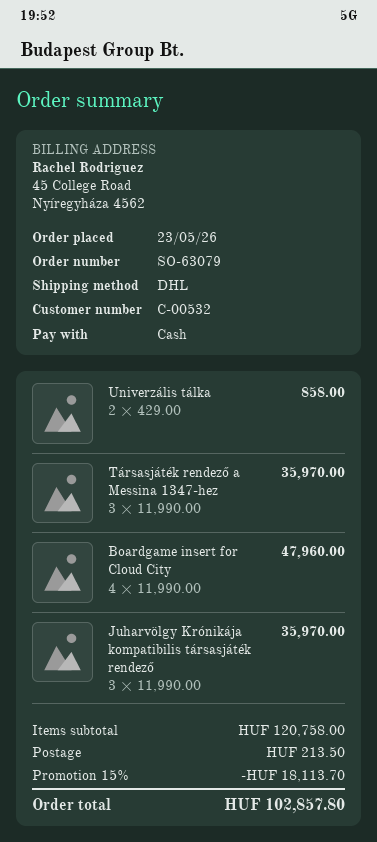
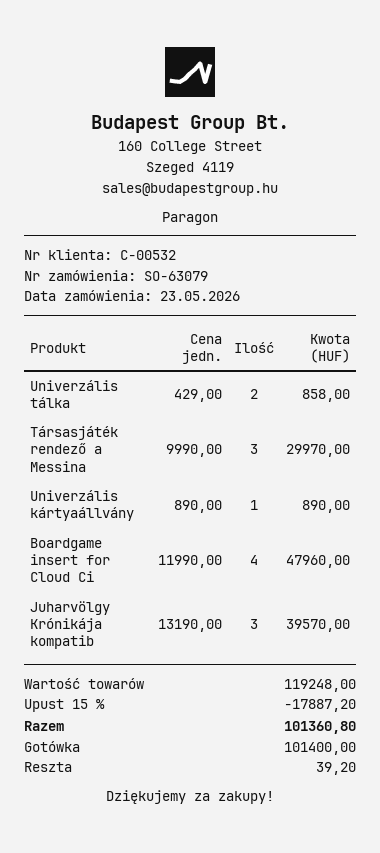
Társasjáték rendező a Messina 1347-hez: 3 x 11990.00 = 35970.00 -> 3 x 9990.00 = 29970.00
Juharvölgy Krónikája kompatibilis társasjáték rendező: 3 x 11990.00 = 35970.00 -> 3 x 13190.00 = 39570.00
Univerzális kártyaállvány: none -> 1 x 890.00 = 890.00
subtotal: 120758.00 -> 119248.00
discount: 15% = 18113.70 -> 15% = 17887.20
shipping: 213.50 -> none
total: 102857.80 -> 101360.80

